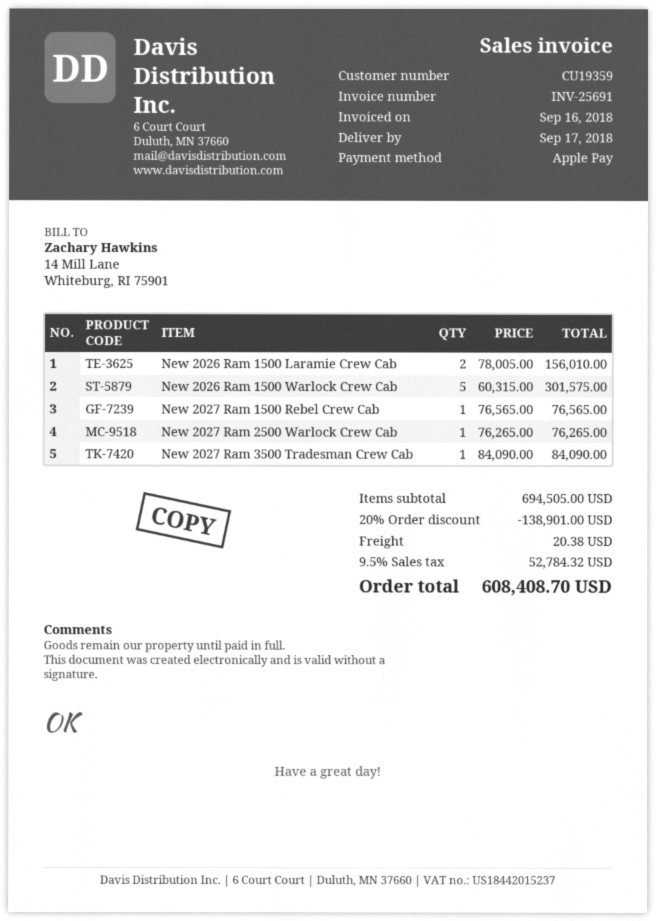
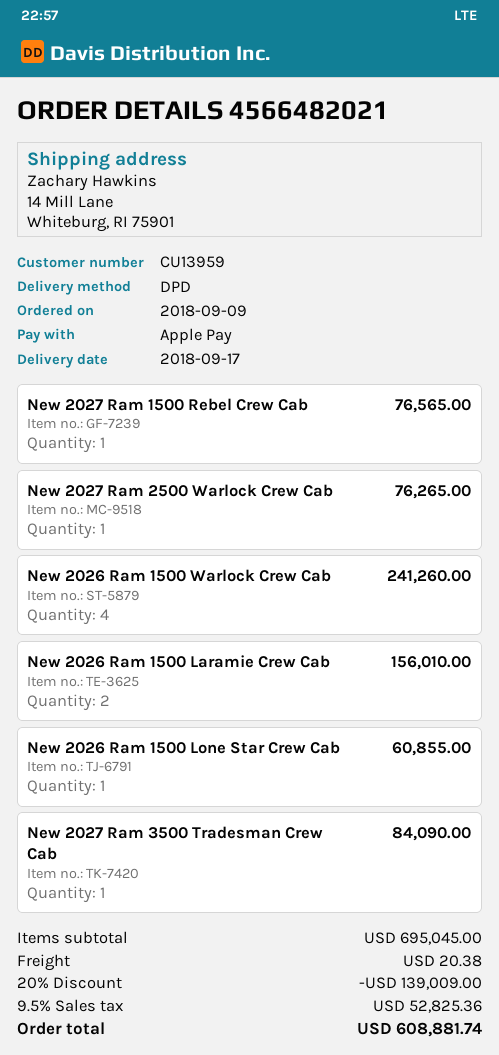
customer number: CU19359 -> CU13959
New 2026 Ram 1500 Warlock Crew Cab: 5 for 301575.00 -> 4 for 241260.00
New 2026 Ram 1500 Lone Star Crew Cab: none -> 1 for 60855.00
subtotal: 694505.00 -> 695045.00
discount: 20% = 138901.00 -> 20% = 139009.00
tax: 9.5% = 52784.32 -> 9.5% = 52825.36
total: 608408.70 -> 608881.74

